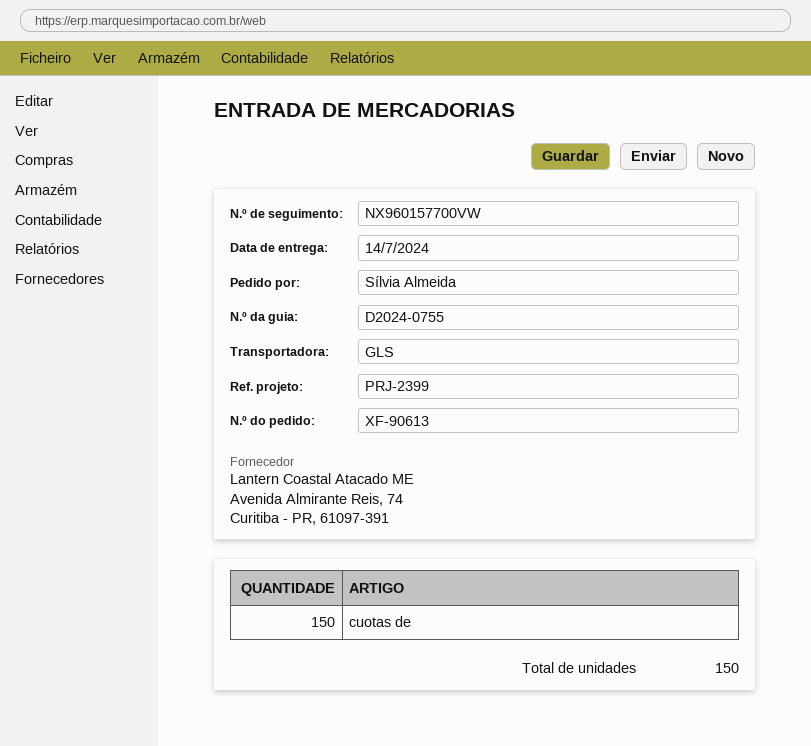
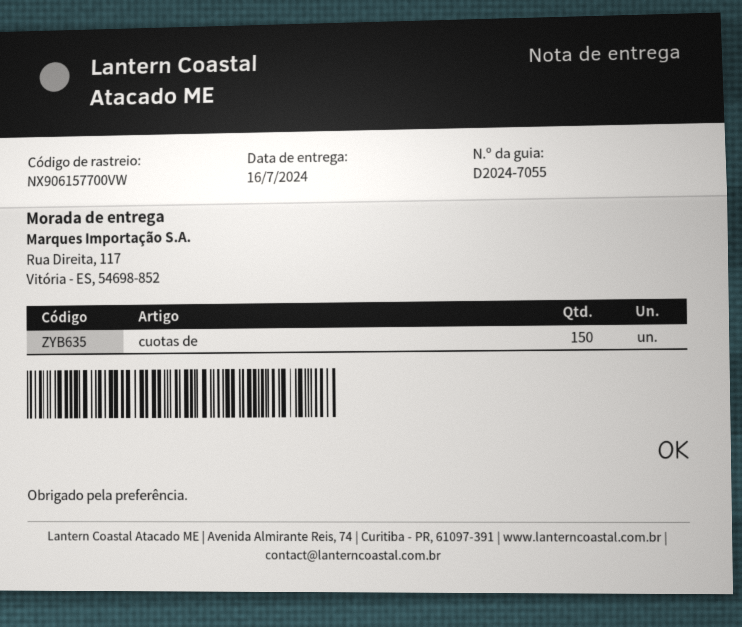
delivery note number: D2024-0755 -> D2024-7055
delivery date: 2024-07-14 -> 2024-07-16
tracking number: NX960157700VW -> NX906157700VW

